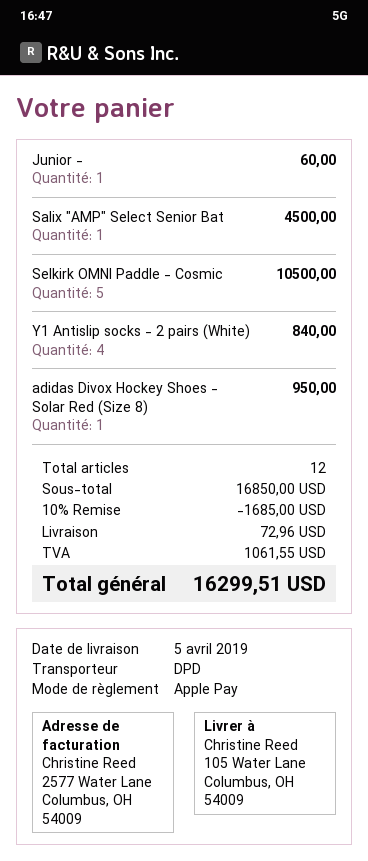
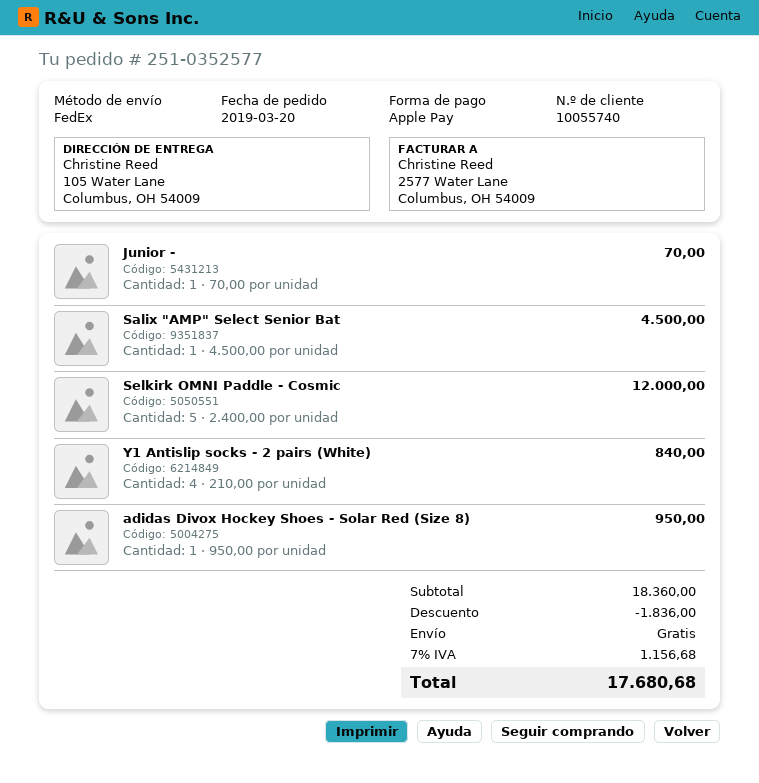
shipping method: DPD -> FedEx
Junior -: 1 for 60.00 -> 1 for 70.00
Selkirk OMNI Paddle - Cosmic: 5 for 10500.00 -> 5 for 12000.00
subtotal: 16850.00 -> 18360.00
discount: 1685.00 -> 1836.00
shipping: 72.96 -> 0.00
tax: 1061.55 -> 1156.68
total: 16299.51 -> 17680.68

